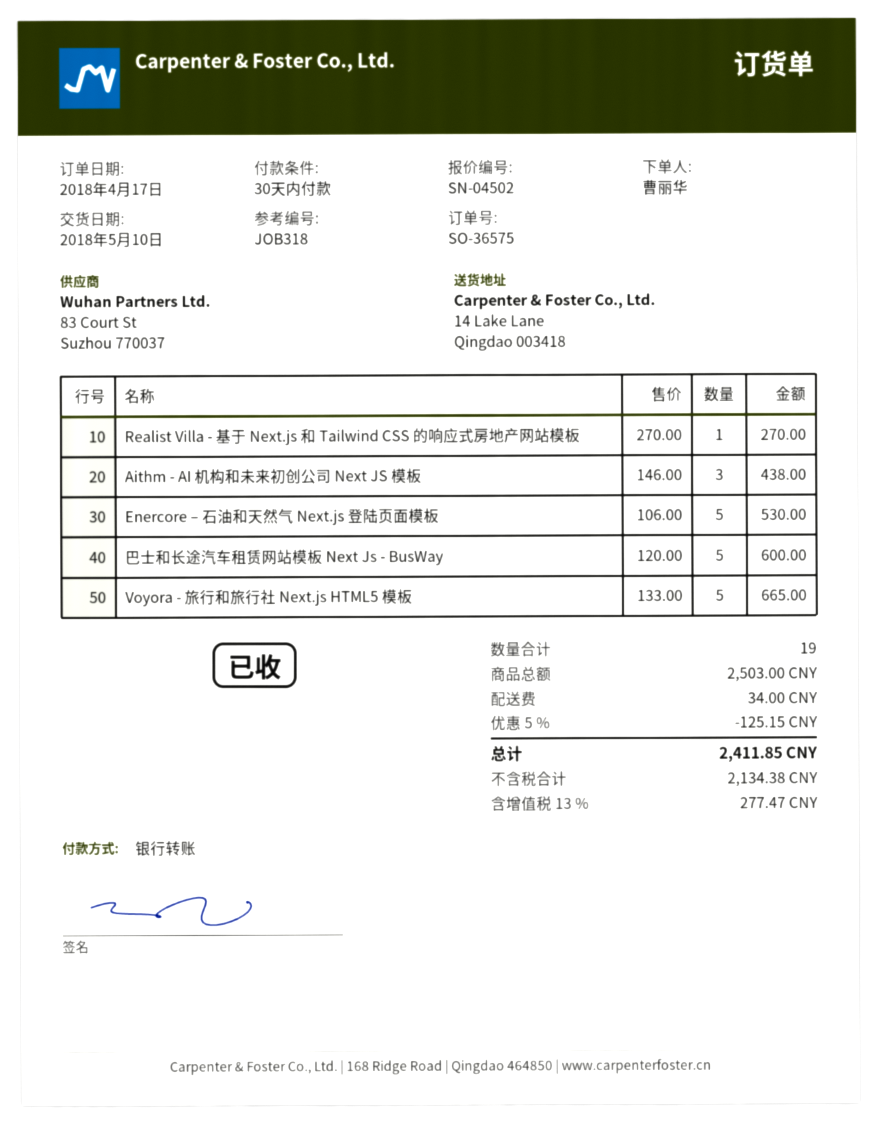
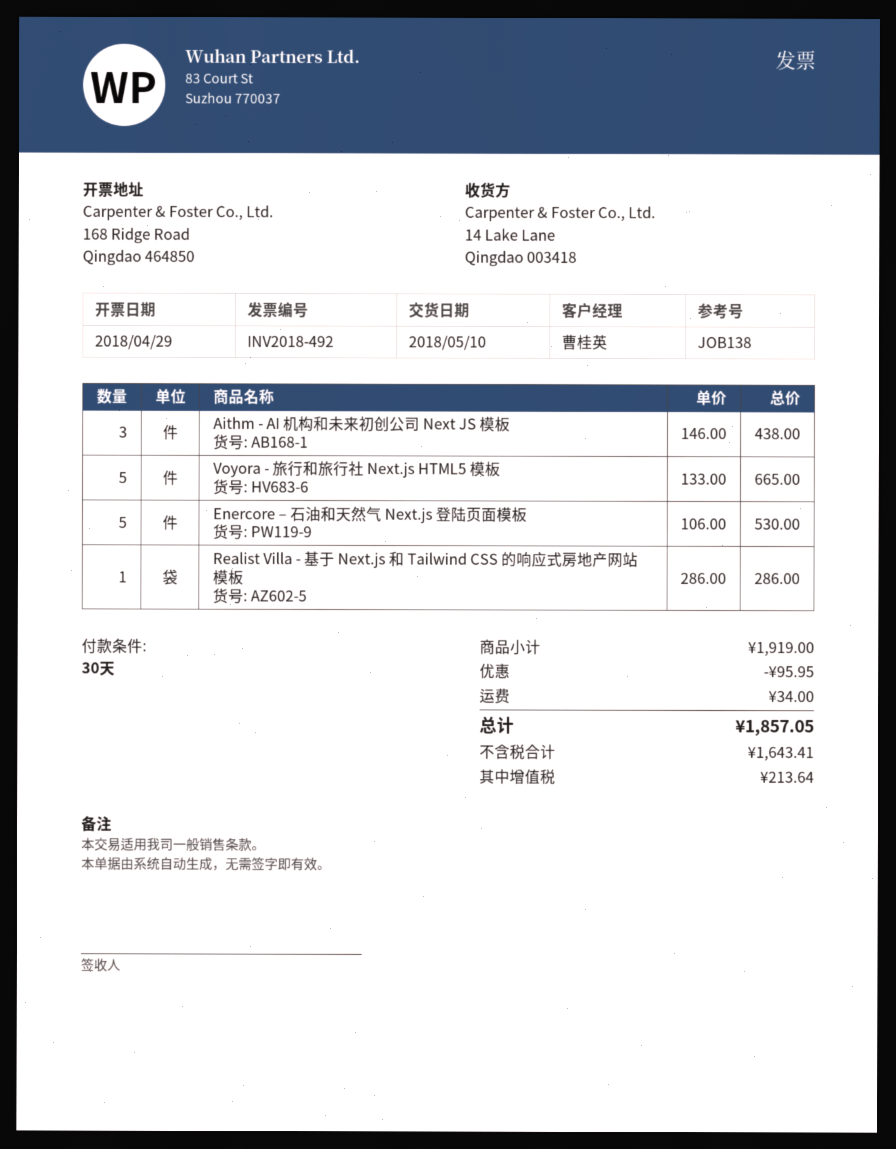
reference: JOB318 -> JOB138
Realist Villa - 基于 Next.js 和 Tailwind CSS 的响应式房地产网站模板: 1 x 270.00 = 270.00 -> 1 x 286.00 = 286.00
巴士和长途汽车租赁网站模板 Next Js - BusWay: 5 x 120.00 = 600.00 -> none
subtotal: 2503.00 -> 1919.00
discount: 125.15 -> 95.95
net: 2134.38 -> 1643.41
tax: 277.47 -> 213.64
total: 2411.85 -> 1857.05

